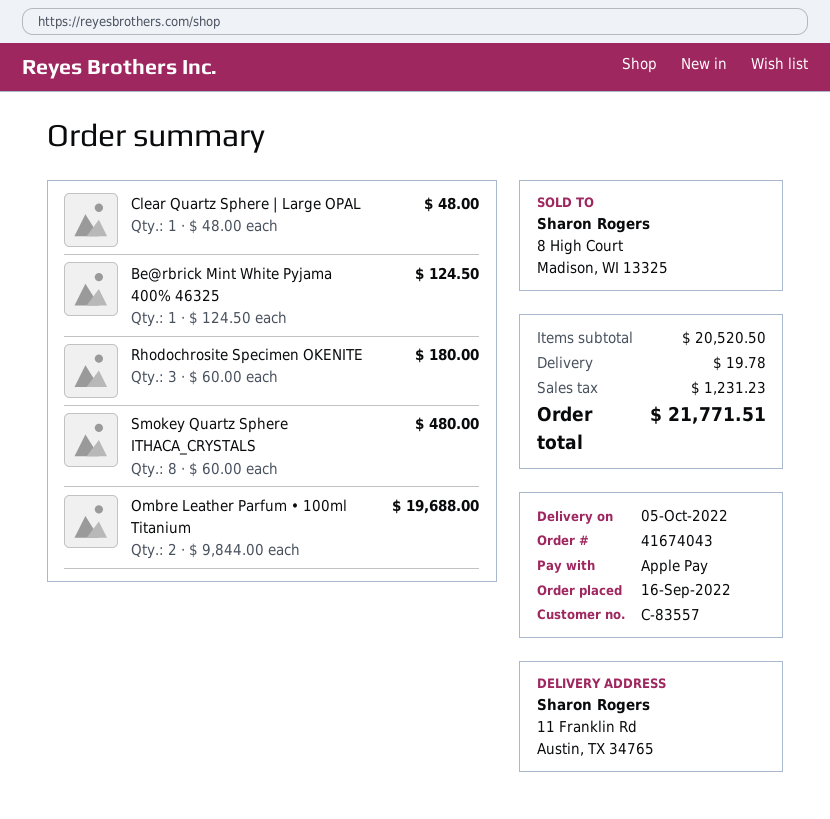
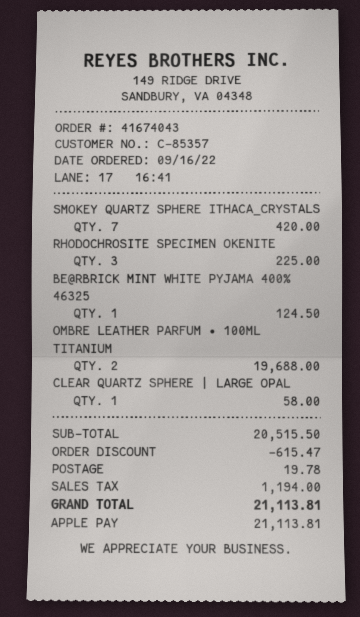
customer number: C-83557 -> C-85357
Clear Quartz Sphere | Large OPAL: 1 for 48.00 -> 1 for 58.00
Rhodochrosite Specimen OKENITE: 3 for 180.00 -> 3 for 225.00
Smokey Quartz Sphere ITHACA_CRYSTALS: 8 for 480.00 -> 7 for 420.00
subtotal: 20520.50 -> 20515.50
discount: none -> 615.47
tax: 1231.23 -> 1194.00
total: 21771.51 -> 21113.81

